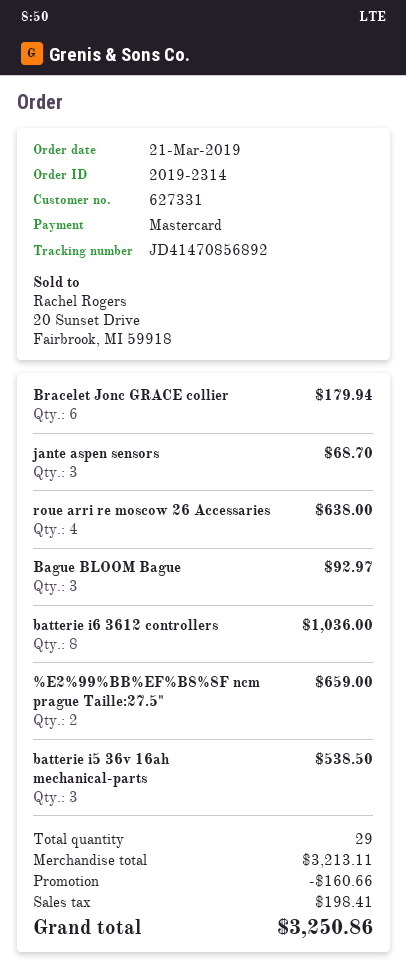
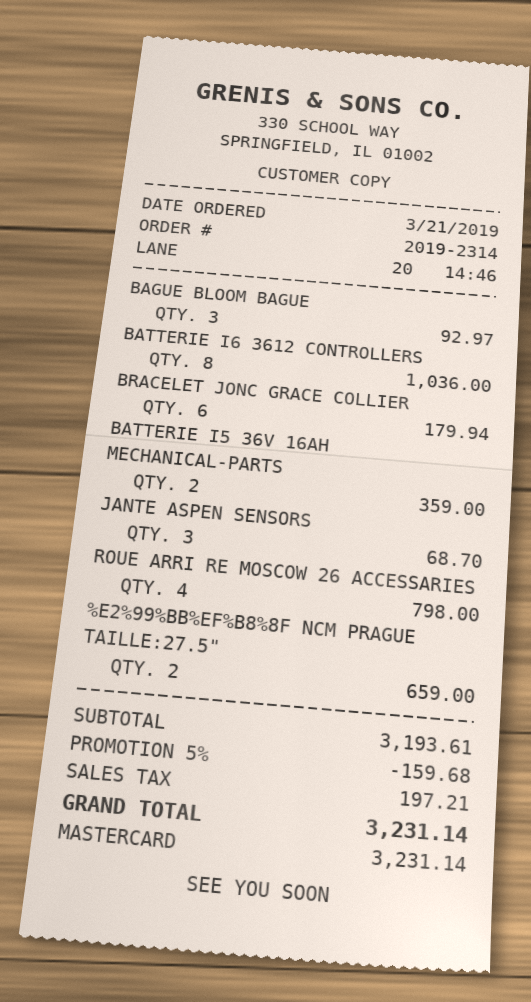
roue arri re moscow 26 Accessaries: 4 for 638.00 -> 4 for 798.00
batterie i5 36v 16ah mechanical-parts: 3 for 538.50 -> 2 for 359.00
subtotal: 3213.11 -> 3193.61
discount: 160.66 -> 159.68
tax: 198.41 -> 197.21
total: 3250.86 -> 3231.14

